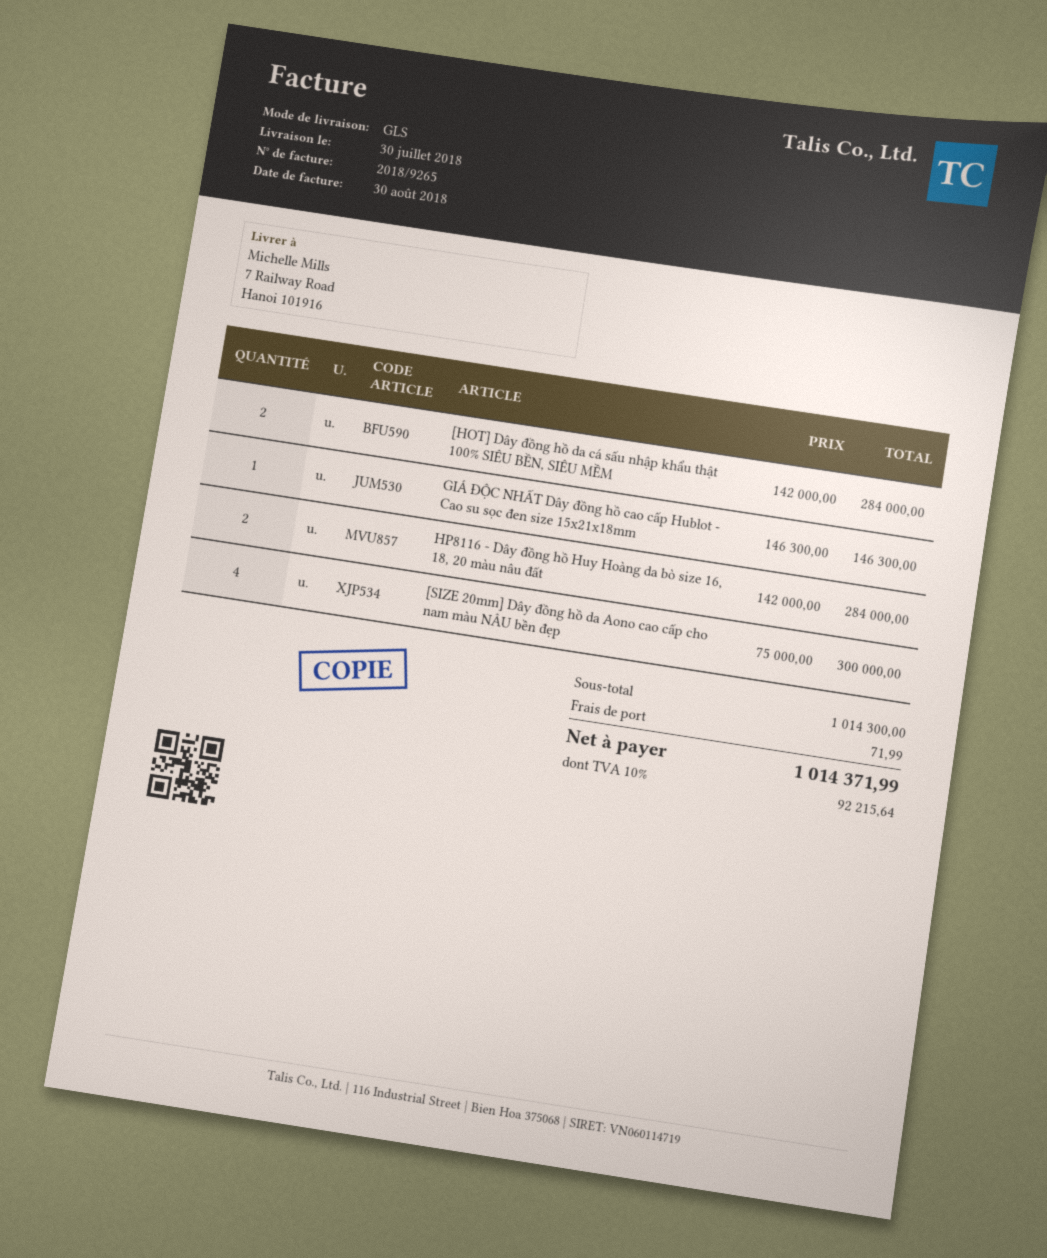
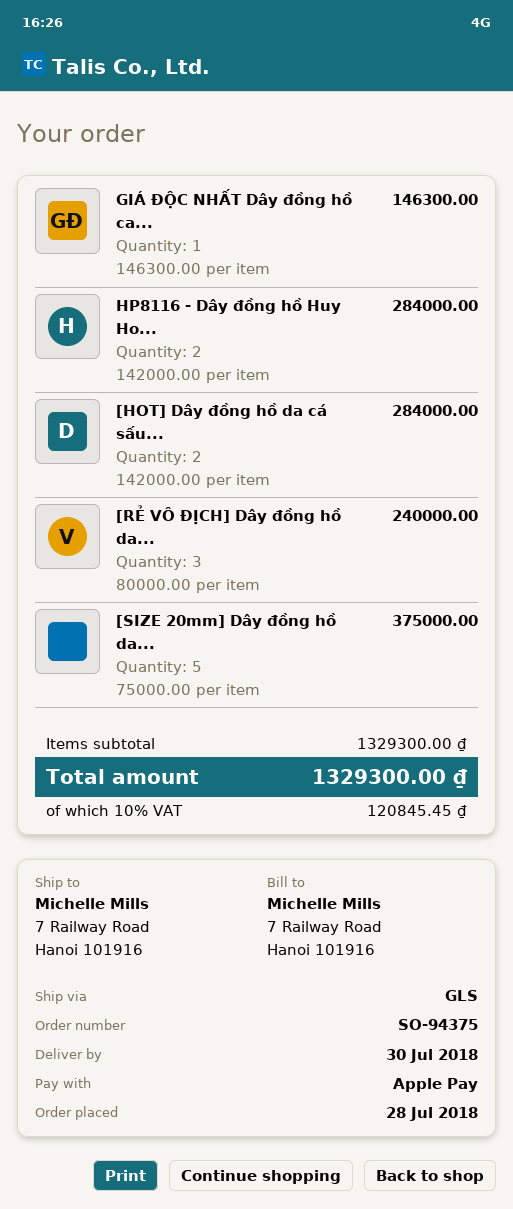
[SIZE 20mm] Dây đồng hồ da Aono cao cấp cho nam màu NÂU bền đẹp: 4 x 75000.00 = 300000.00 -> 5 x 75000.00 = 375000.00
[RẺ VÔ ĐỊCH] Dây đồng hồ da...: none -> 3 x 80000.00 = 240000.00
subtotal: 1014300.00 -> 1329300.00
shipping: 71.99 -> none
tax: 10% = 92215.64 -> 10% = 120845.45
total: 1014371.99 -> 1329300.00

